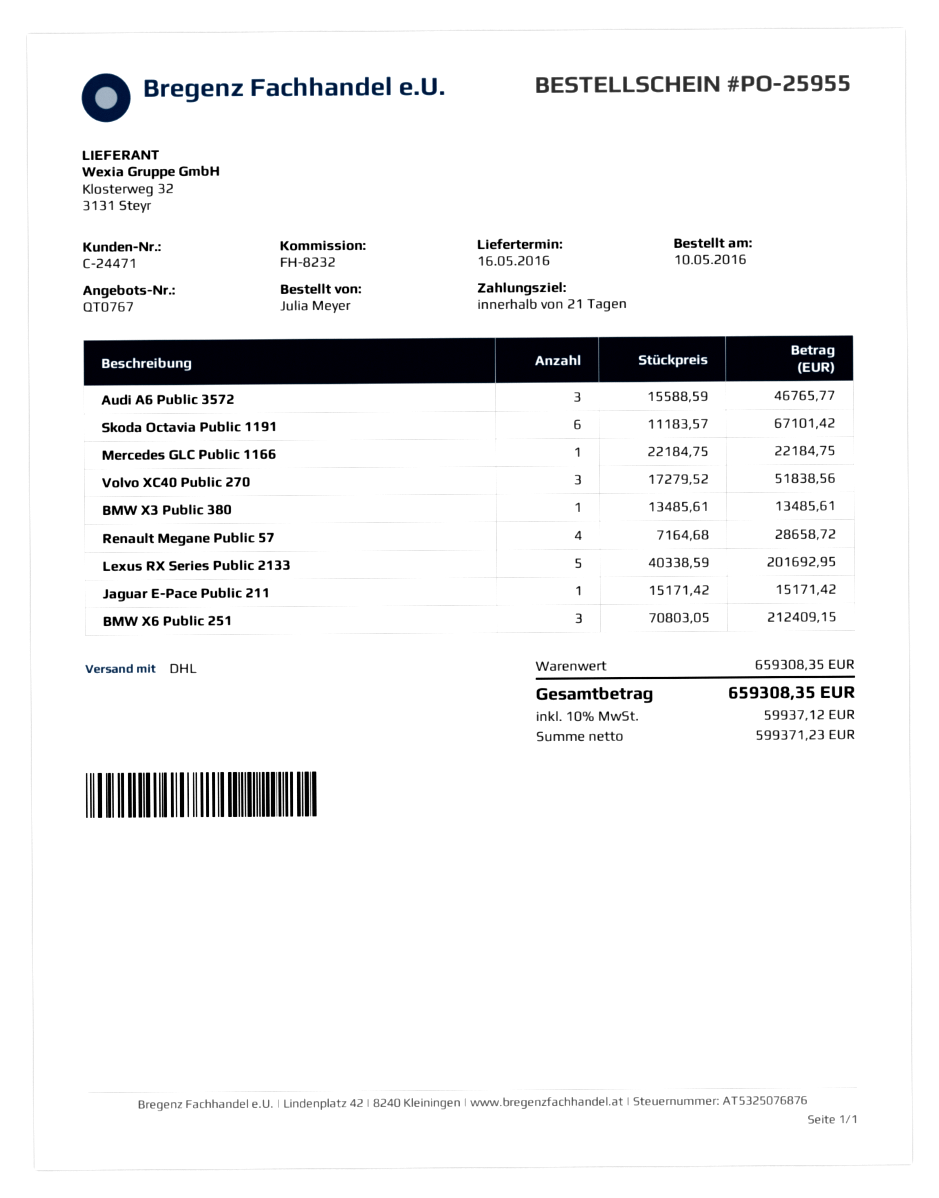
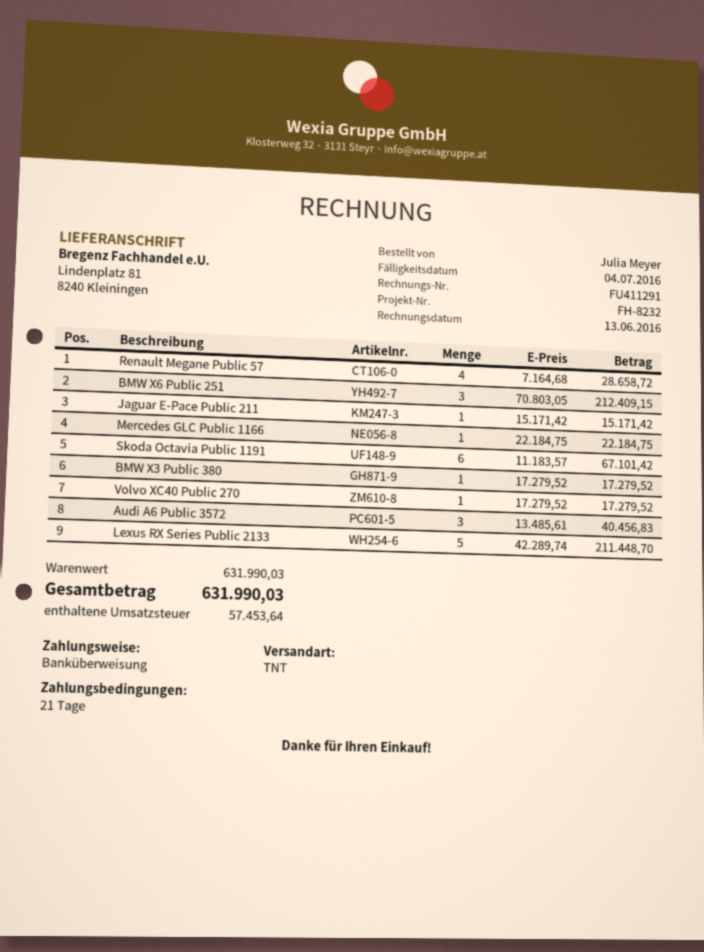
shipping method: DHL -> TNT
Audi A6 Public 3572: 3 x 15588.59 = 46765.77 -> 3 x 13485.61 = 40456.83
Volvo XC40 Public 270: 3 x 17279.52 = 51838.56 -> 1 x 17279.52 = 17279.52
BMW X3 Public 380: 1 x 13485.61 = 13485.61 -> 1 x 17279.52 = 17279.52
Lexus RX Series Public 2133: 5 x 40338.59 = 201692.95 -> 5 x 42289.74 = 211448.70
subtotal: 659308.35 -> 631990.03
tax: 59937.12 -> 57453.64
total: 659308.35 -> 631990.03

